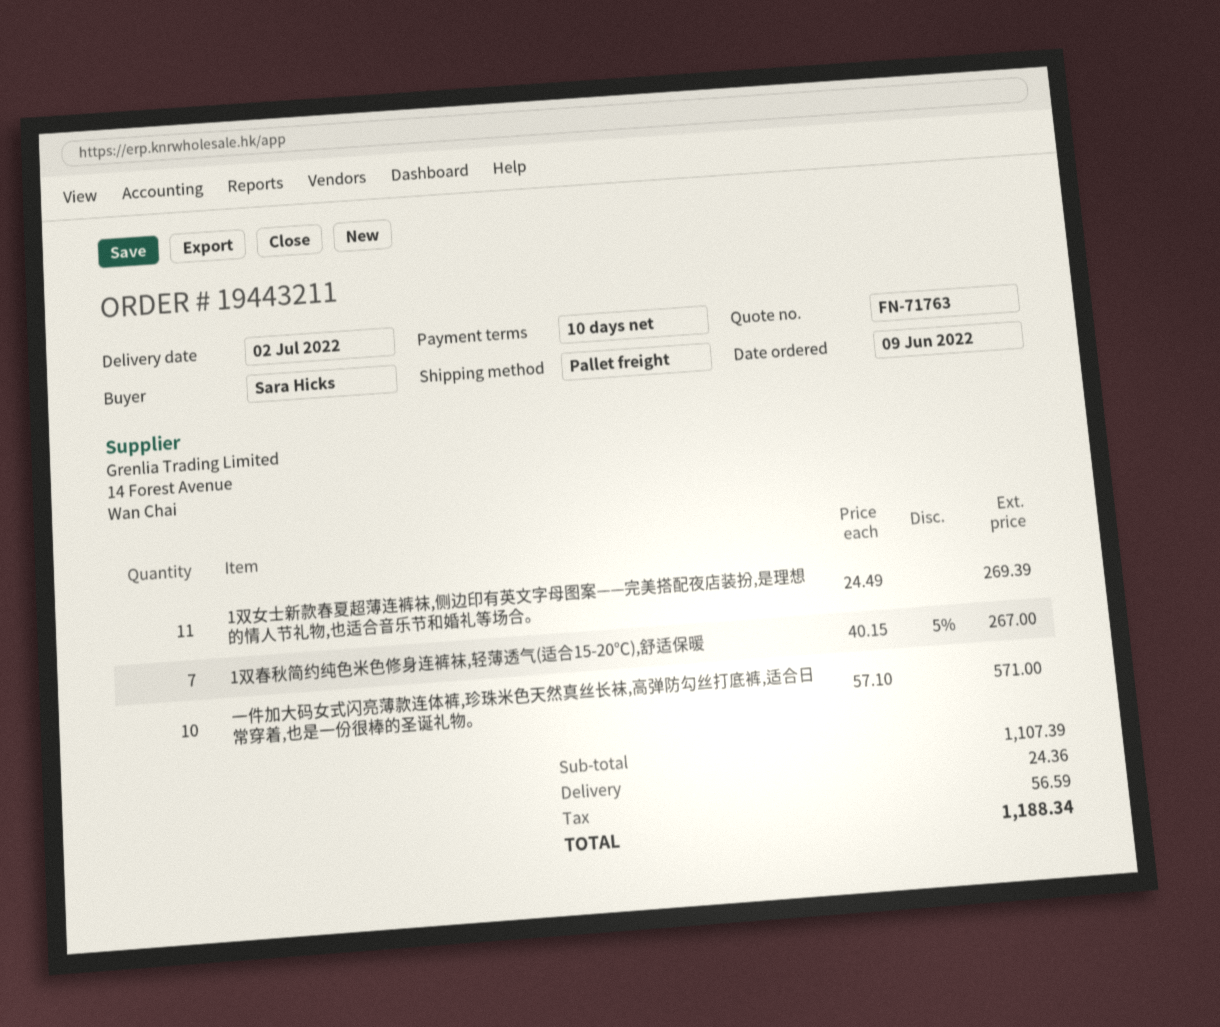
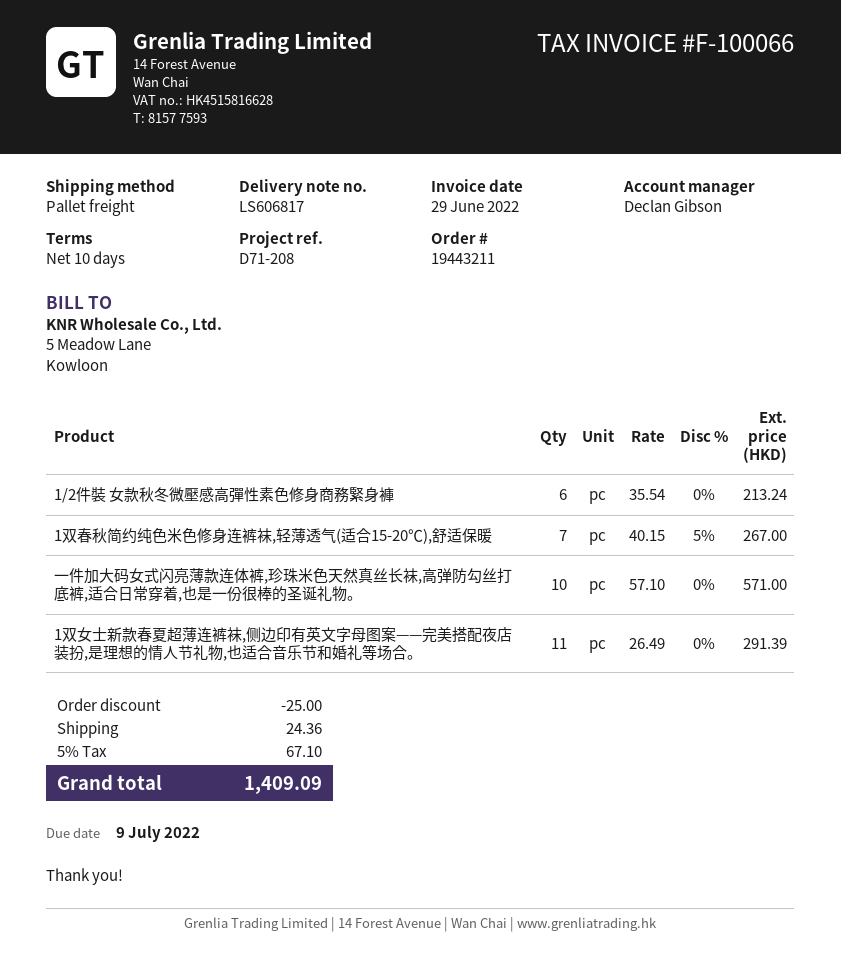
1双女士新款春夏超薄连裤袜,侧边印有英文字母图案——完美搭配夜店装扮,是理想的情人节礼物,也适合音乐节和婚礼等场合。: 11 x 24.49 = 269.39 -> 11 x 26.49 = 291.39
1/2件裝 女款秋冬微壓感高彈性素色修身商務緊身褲: none -> 6 x 35.54 = 213.24
discount: none -> 25.00
tax: 56.59 -> 67.10
total: 1188.34 -> 1409.09

